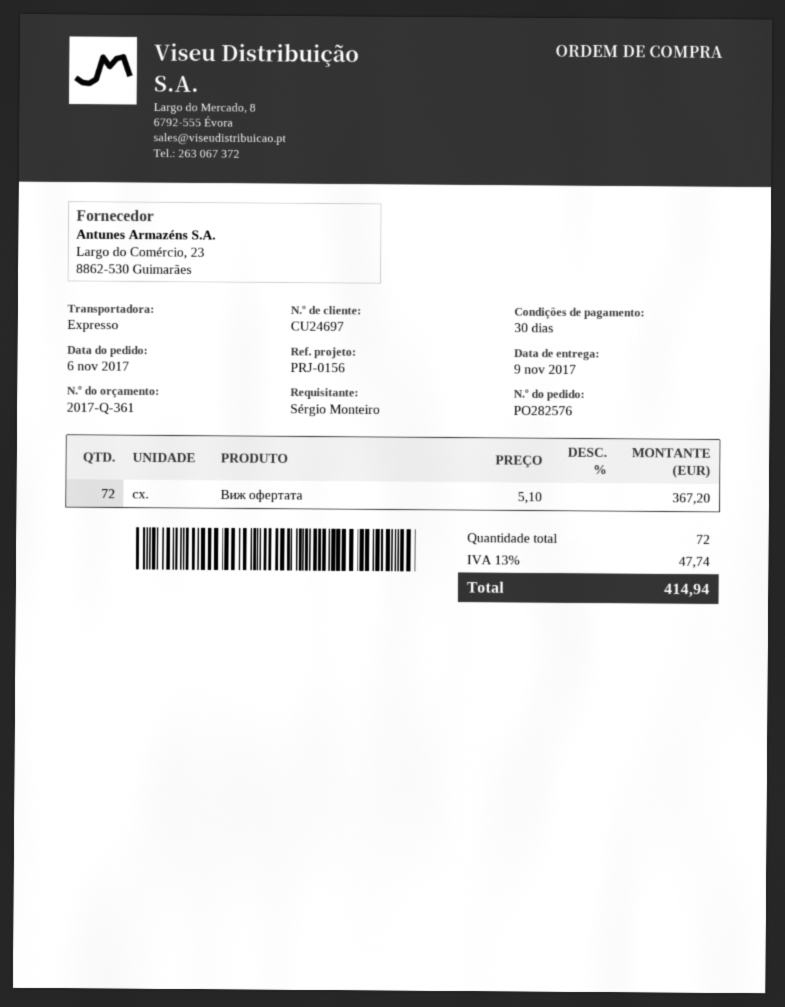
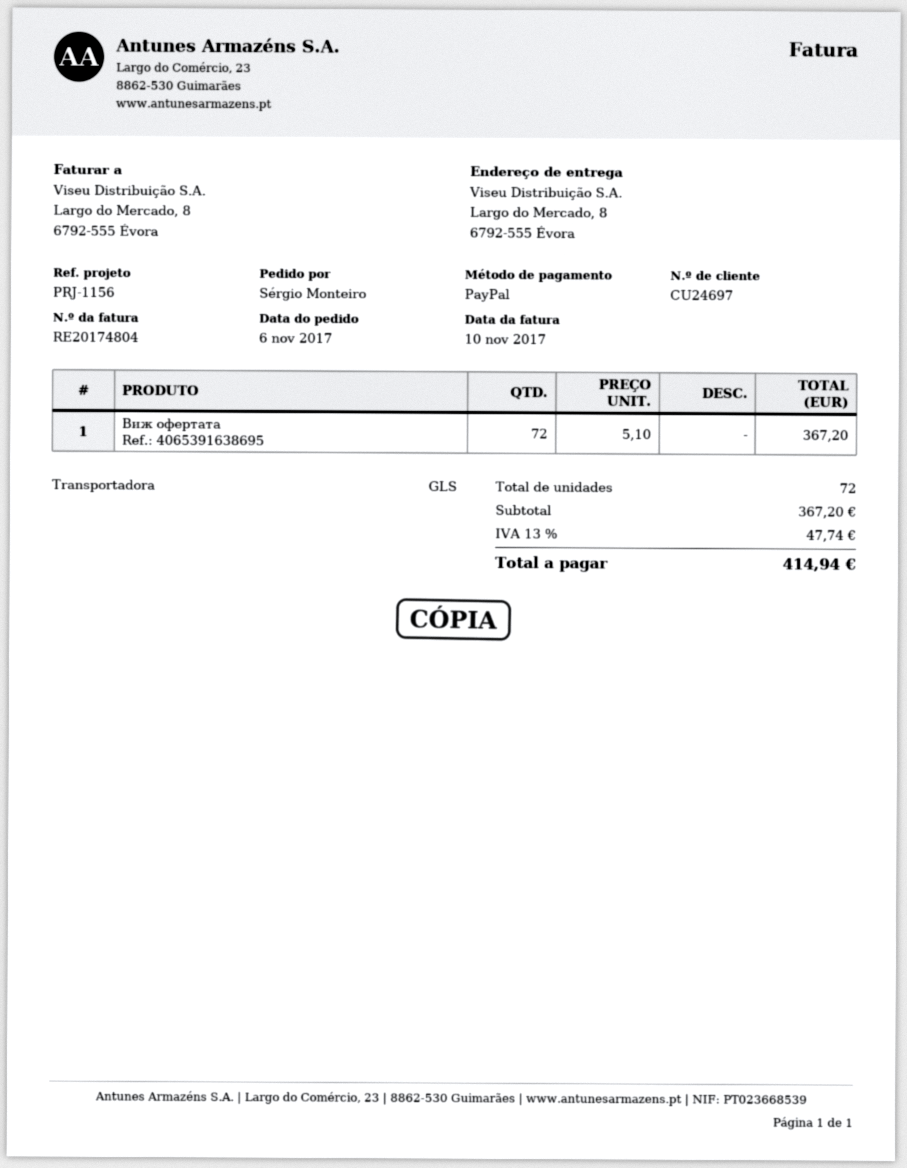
reference: PRJ-0156 -> PRJ-1156
shipping method: express -> GLS

